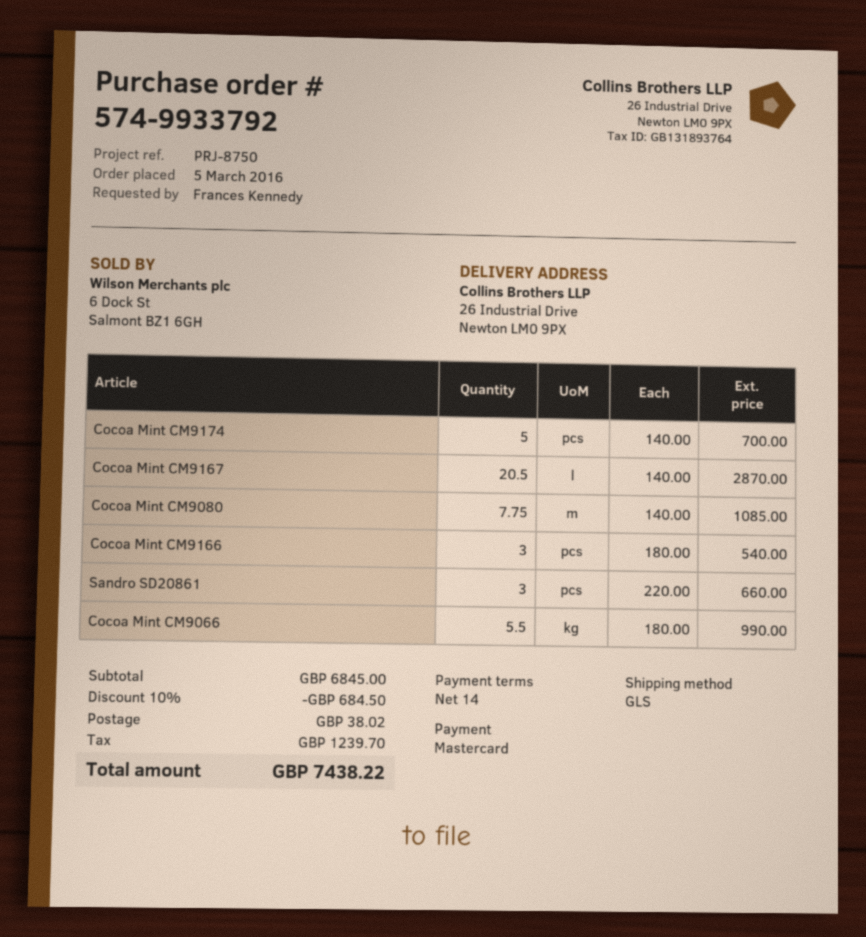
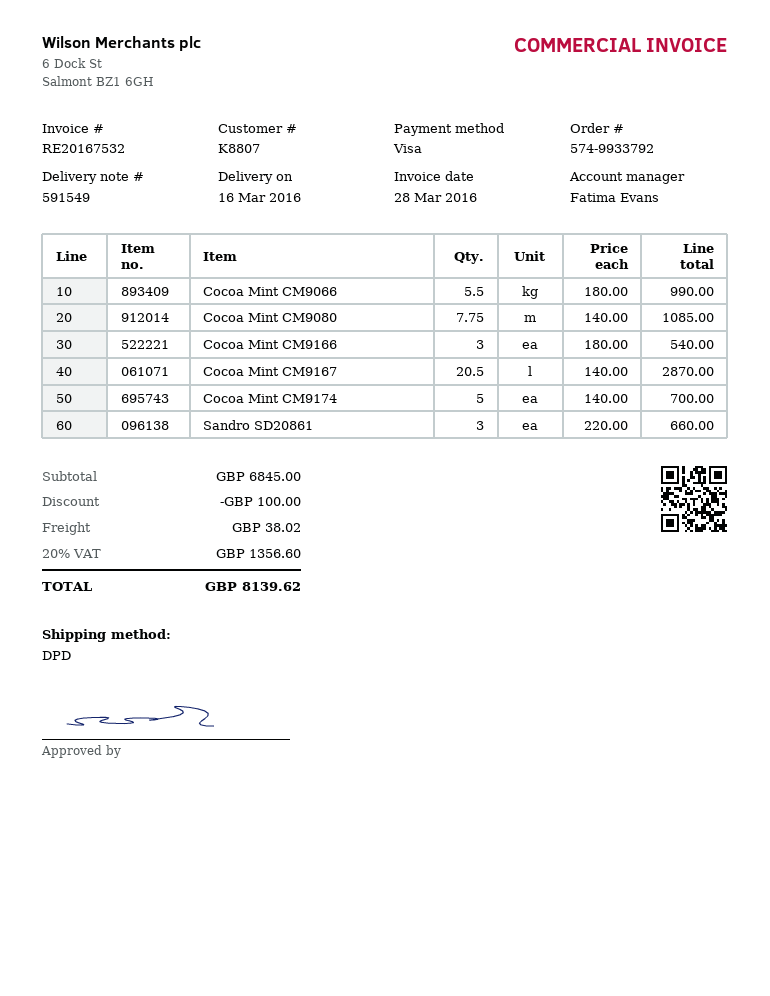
payment method: Mastercard -> Visa
shipping method: GLS -> DPD
discount: 684.50 -> 100.00
tax: 1239.70 -> 1356.60
total: 7438.22 -> 8139.62

